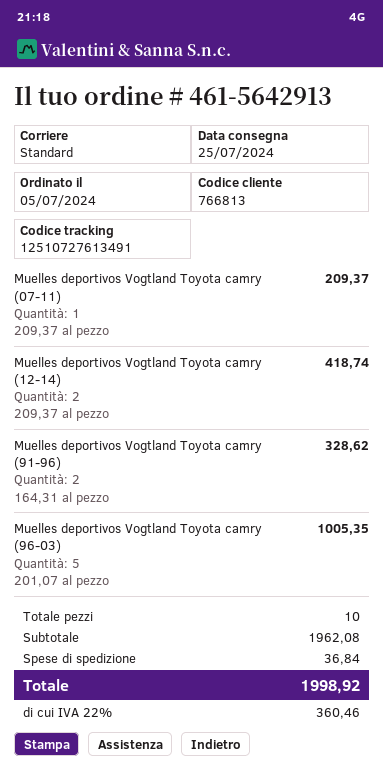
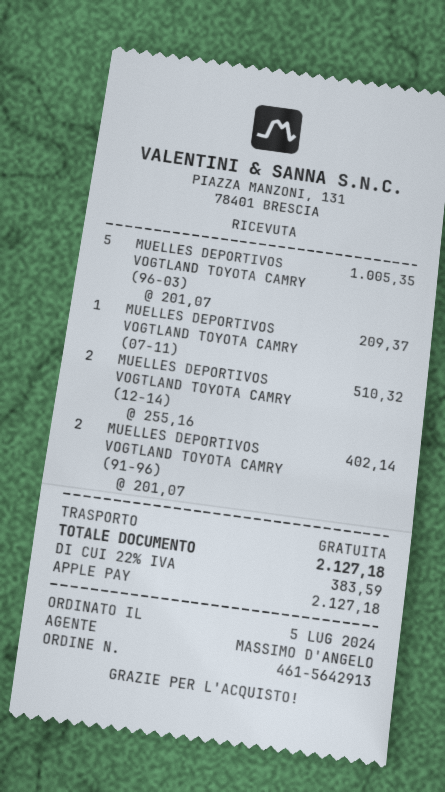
Muelles deportivos Vogtland Toyota camry (12-14): 2 x 209.37 = 418.74 -> 2 x 255.16 = 510.32
Muelles deportivos Vogtland Toyota camry (91-96): 2 x 164.31 = 328.62 -> 2 x 201.07 = 402.14
shipping: 36.84 -> 0.00
tax: 22% = 360.46 -> 22% = 383.59
total: 1998.92 -> 2127.18

